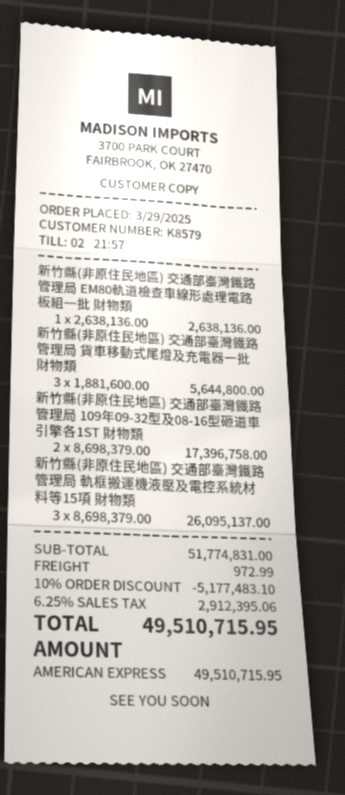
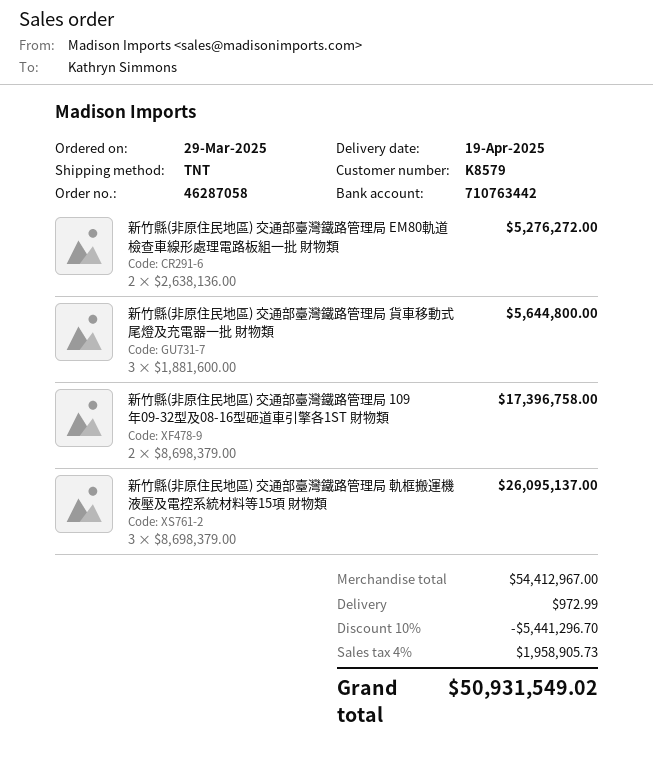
新竹縣(非原住民地區) 交通部臺灣鐵路管理局 EM80軌道檢查車線形處理電路板組一批 財物類: 1 x 2638136.00 = 2638136.00 -> 2 x 2638136.00 = 5276272.00
subtotal: 51774831.00 -> 54412967.00
discount: 10% = 5177483.10 -> 10% = 5441296.70
tax: 6.25% = 2912395.06 -> 4% = 1958905.73
total: 49510715.95 -> 50931549.02

